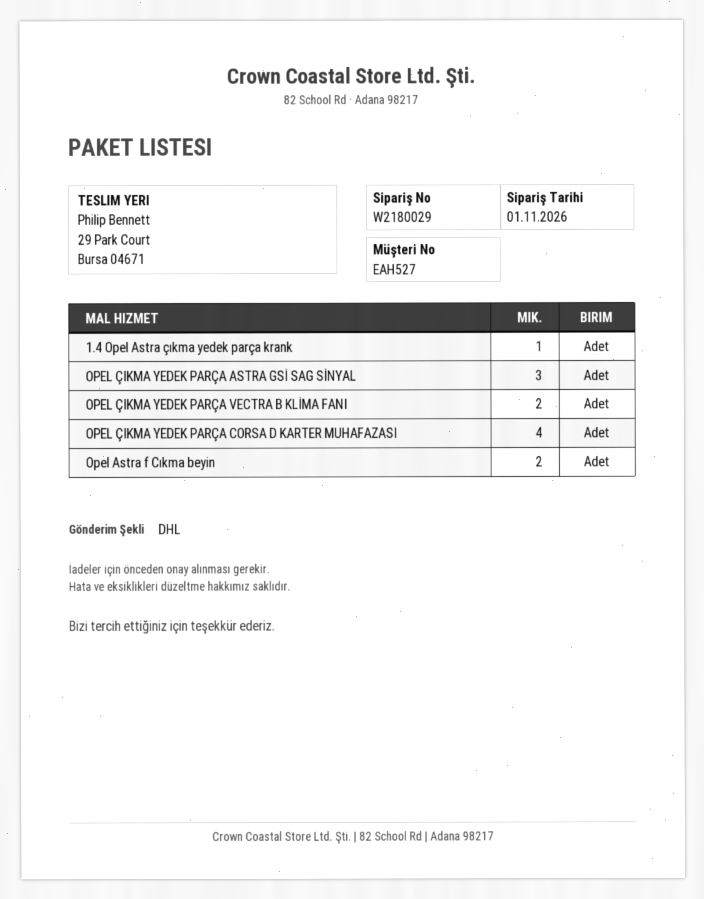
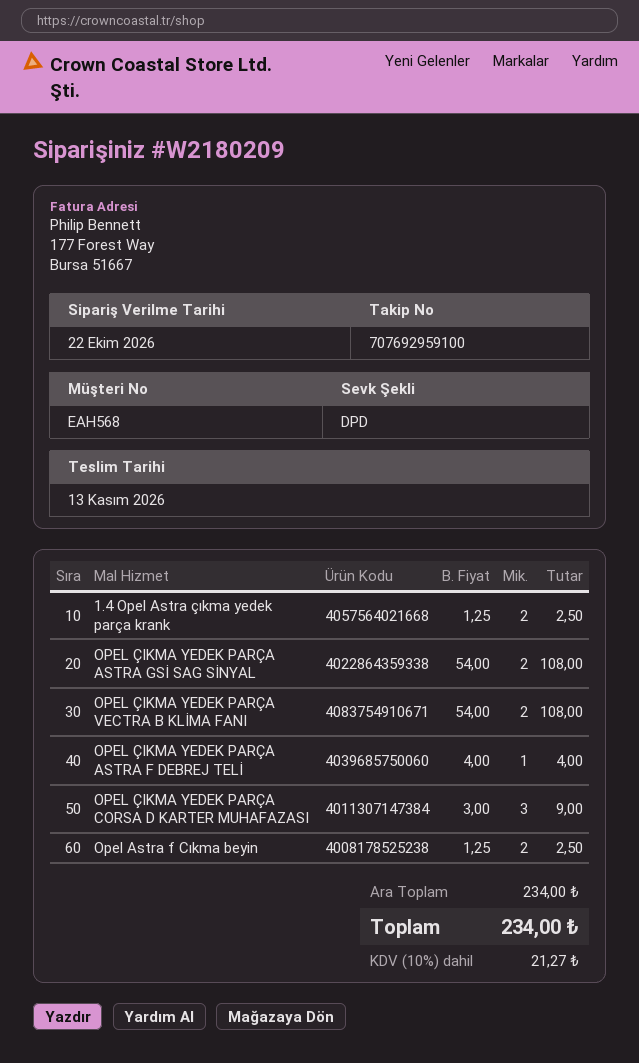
order number: W2180029 -> W2180209
order date: 2026-11-01 -> 2026-10-22
customer number: EAH527 -> EAH568
shipping method: DHL -> DPD
1.4 Opel Astra çıkma yedek parça krank: 1 -> 2
OPEL ÇIKMA YEDEK PARÇA ASTRA GSİ SAG SİNYAL: 3 -> 2
OPEL ÇIKMA YEDEK PARÇA CORSA D KARTER MUHAFAZASI: 4 -> 3
OPEL ÇIKMA YEDEK PARÇA ASTRA F DEBREJ TELİ: none -> 1

